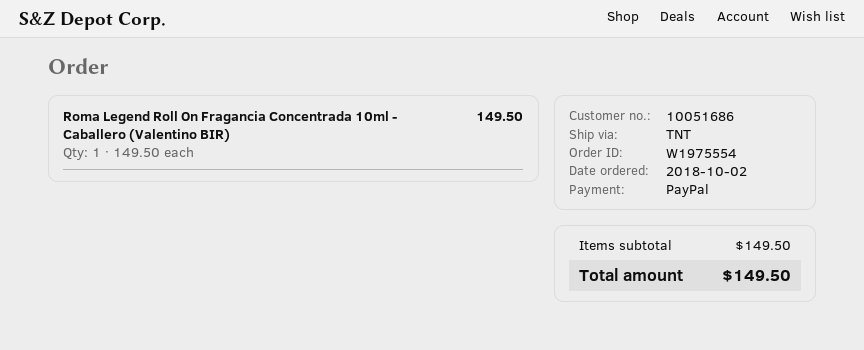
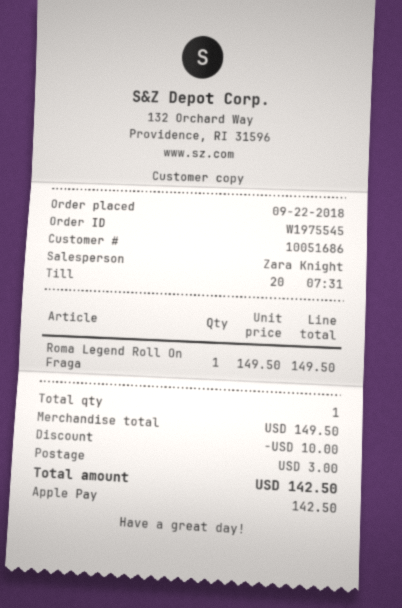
order number: W1975554 -> W1975545
order date: 2018-10-02 -> 2018-09-22
payment method: PayPal -> Apple Pay
discount: none -> 10.00
shipping: none -> 3.00
total: 149.50 -> 142.50

